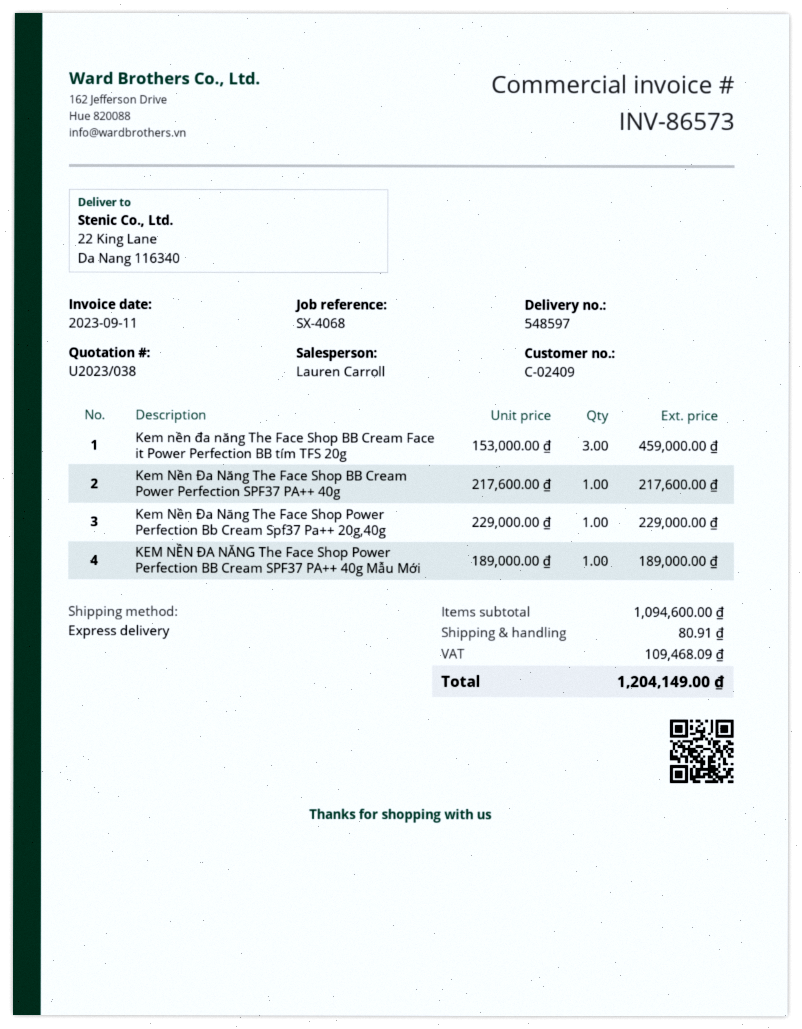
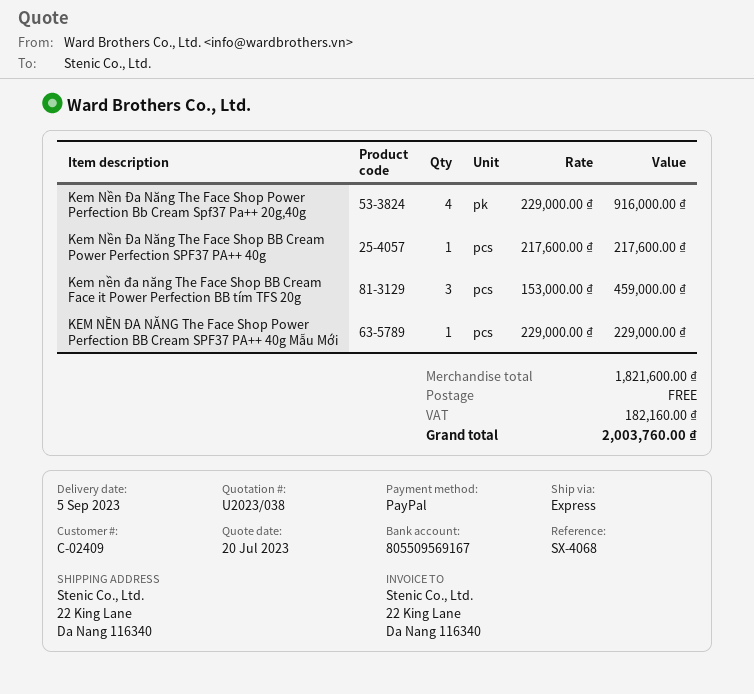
Kem Nền Đa Năng The Face Shop Power Perfection Bb Cream Spf37 Pa++ 20g,40g: 1 x 229000.00 = 229000.00 -> 4 x 229000.00 = 916000.00
KEM NỀN ĐA NĂNG The Face Shop Power Perfection BB Cream SPF37 PA++ 40g Mẫu Mới: 1 x 189000.00 = 189000.00 -> 1 x 229000.00 = 229000.00
subtotal: 1094600.00 -> 1821600.00
shipping: 80.91 -> 0.00
tax: 109468.09 -> 182160.00
total: 1204149.00 -> 2003760.00

